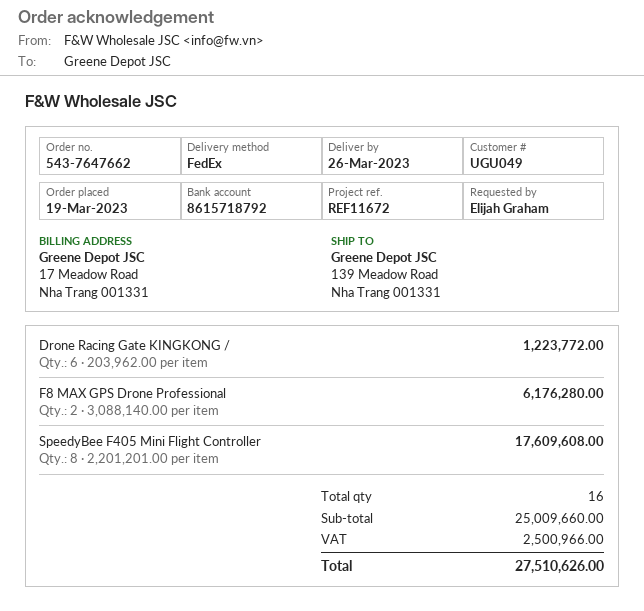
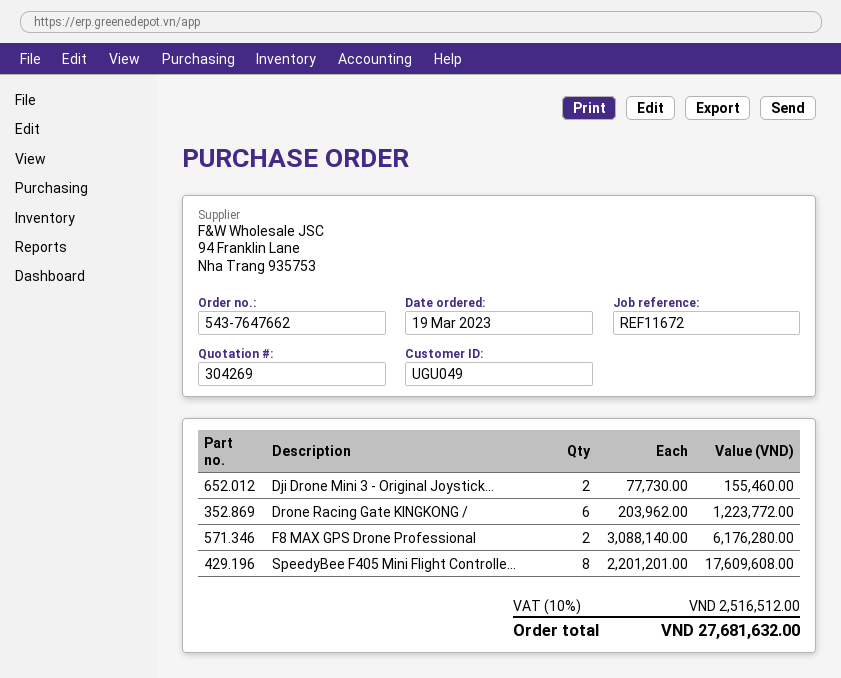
Dji Drone Mini 3 - Original Joystick...: none -> 2 x 77730.00 = 155460.00
tax: 2500966.00 -> 2516512.00
total: 27510626.00 -> 27681632.00

